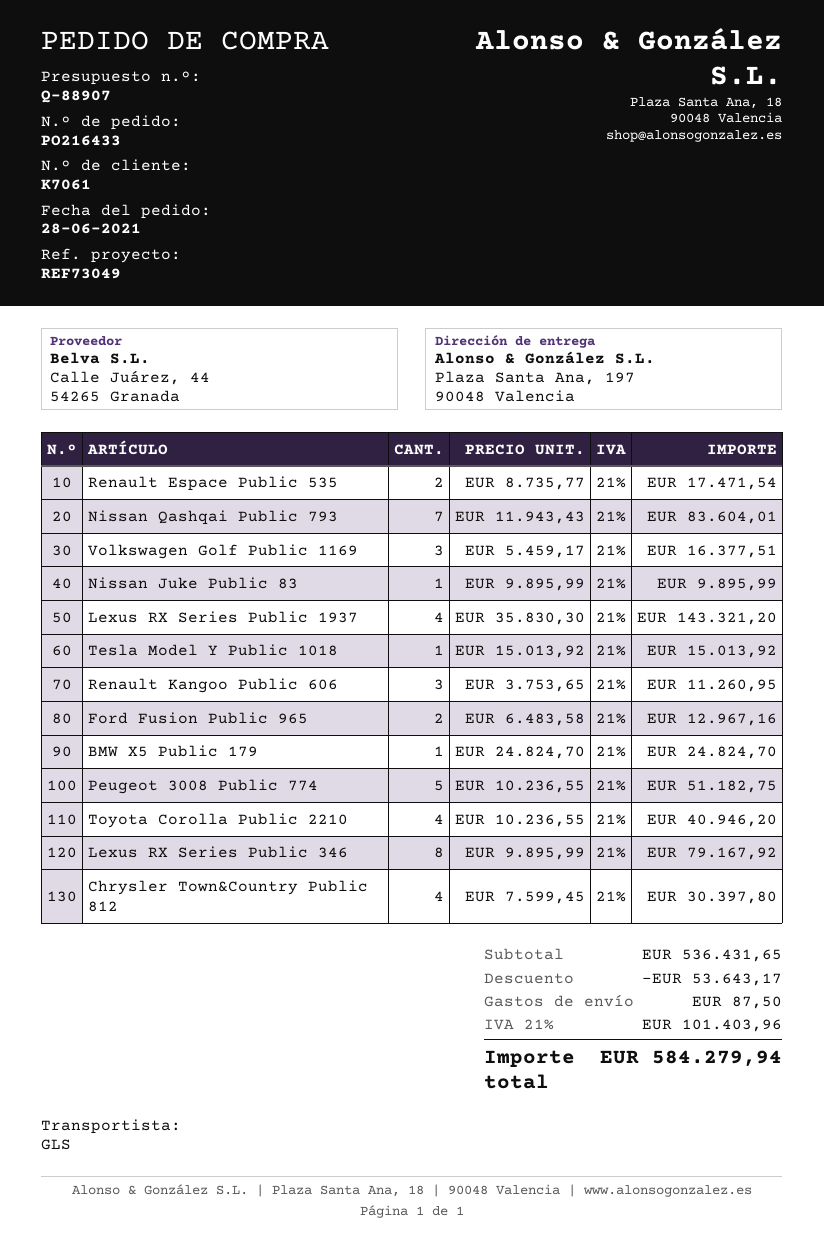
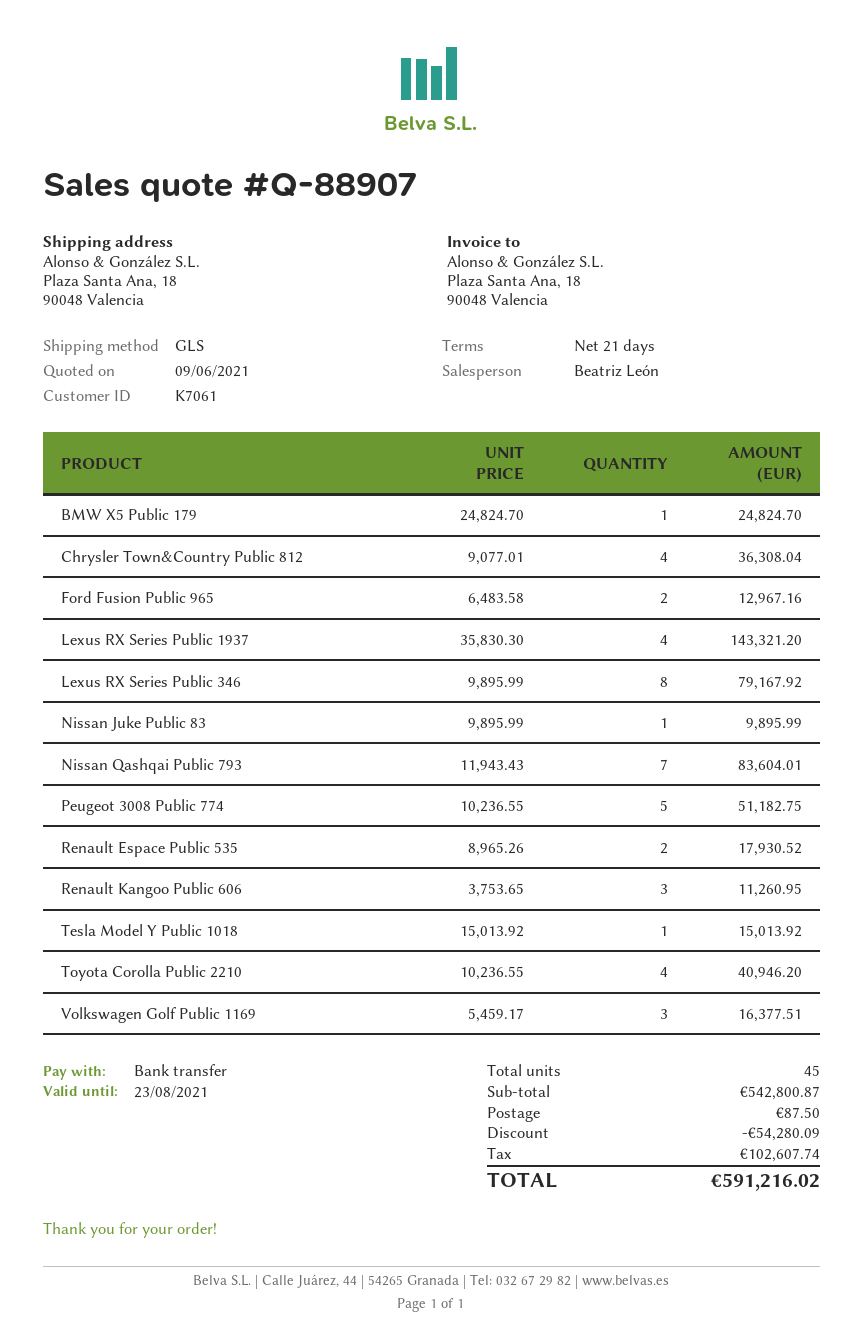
ship to: Plaza Santa Ana, 197, 90048 Valencia -> Plaza Santa Ana, 18, 90048 Valencia
Renault Espace Public 535: 2 x 8735.77 = 17471.54 -> 2 x 8965.26 = 17930.52
Chrysler Town&Country Public 812: 4 x 7599.45 = 30397.80 -> 4 x 9077.01 = 36308.04
subtotal: 536431.65 -> 542800.87
discount: 53643.17 -> 54280.09
tax: 101403.96 -> 102607.74
total: 584279.94 -> 591216.02

